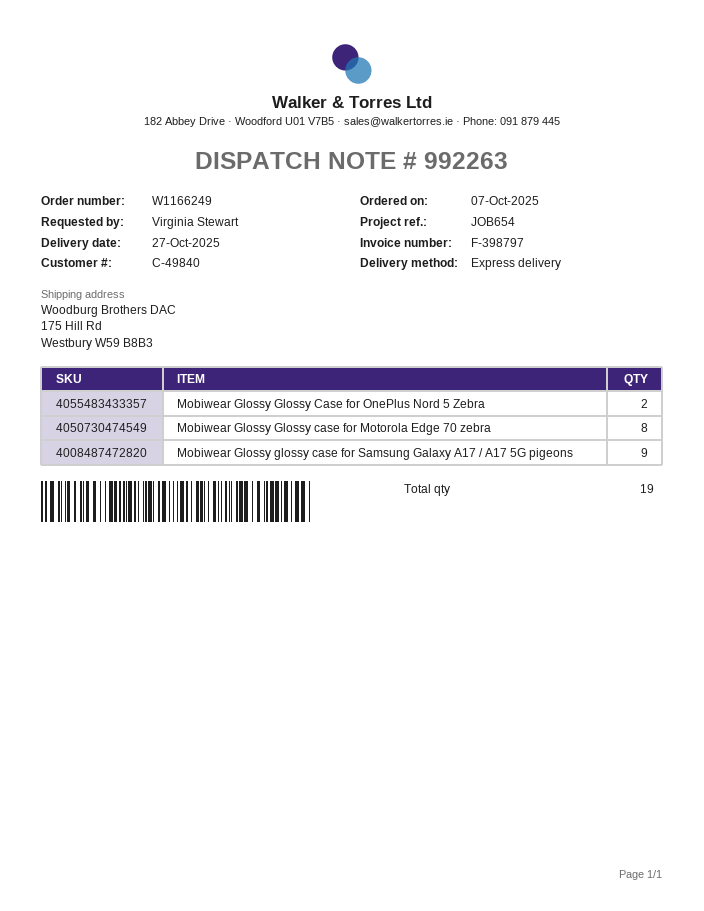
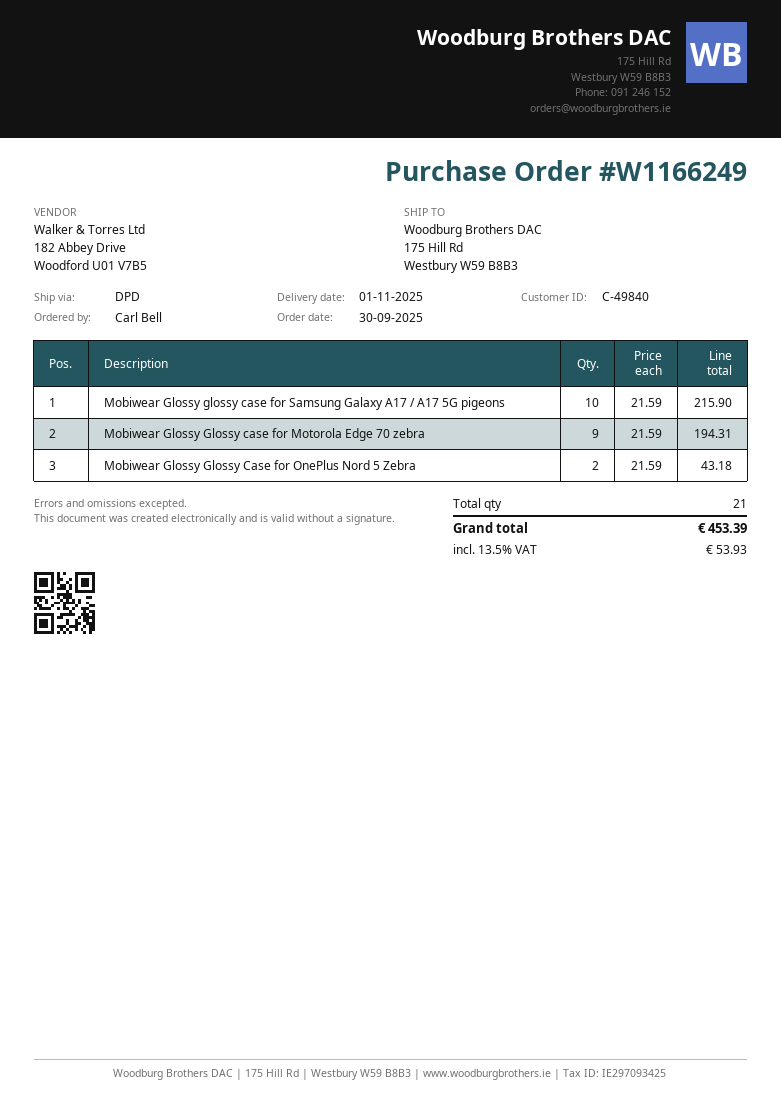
order date: 2025-10-07 -> 2025-09-30
delivery date: 2025-10-27 -> 2025-11-01
ordered by: Virginia Stewart -> Carl Bell
shipping method: express -> DPD
Mobiwear Glossy Glossy case for Motorola Edge 70 zebra: 8 -> 9
Mobiwear Glossy glossy case for Samsung Galaxy A17 / A17 5G pigeons: 9 -> 10
total quantity: 19 -> 21

